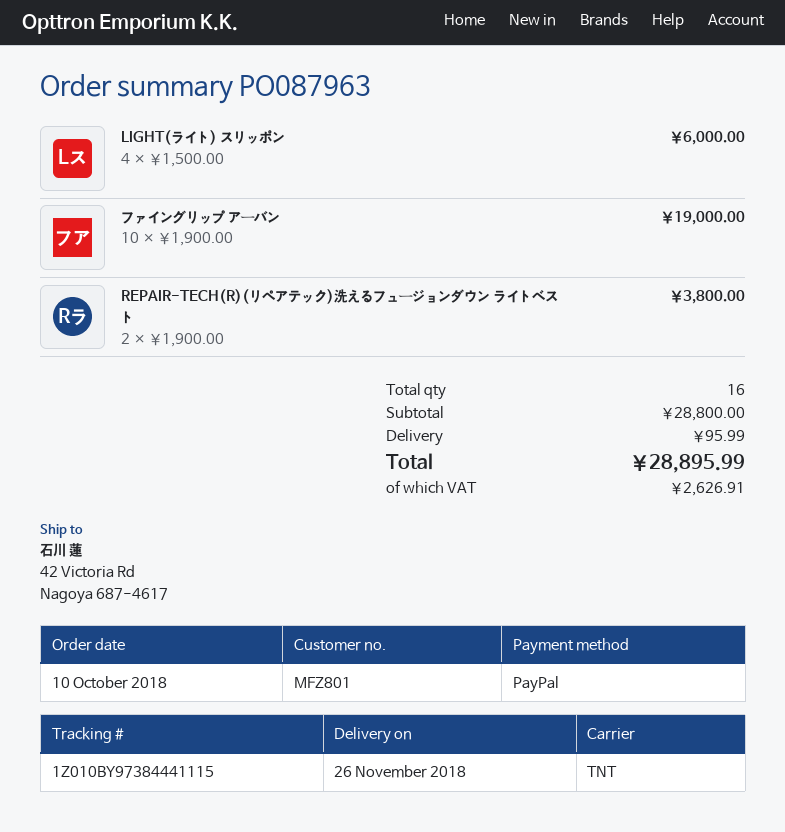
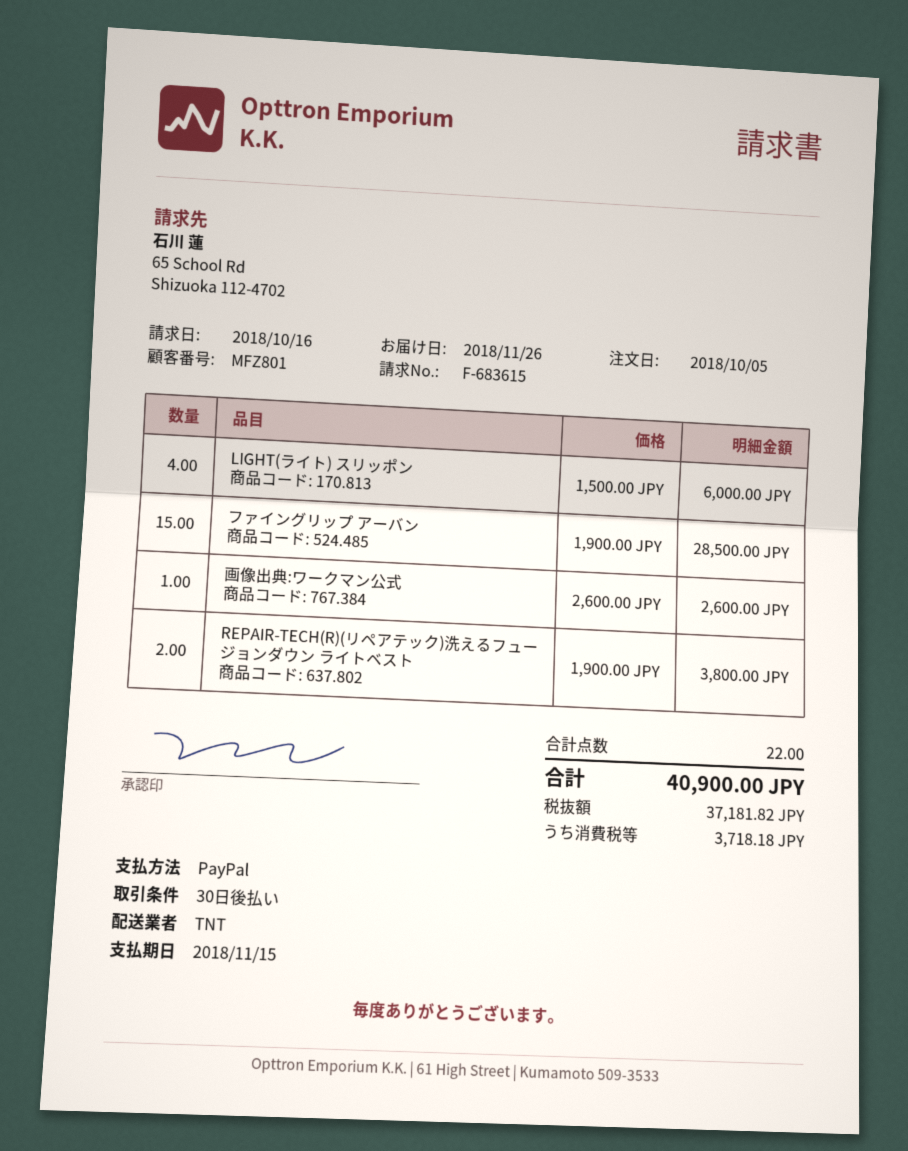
order date: 2018-10-10 -> 2018-10-05
ファイングリップ アーバン: 10 x 1900.00 = 19000.00 -> 15 x 1900.00 = 28500.00
画像出典:ワークマン公式: none -> 1 x 2600.00 = 2600.00
total quantity: 16 -> 22
shipping: 95.99 -> none
tax: 2626.91 -> 3718.18
total: 28895.99 -> 40900.00

